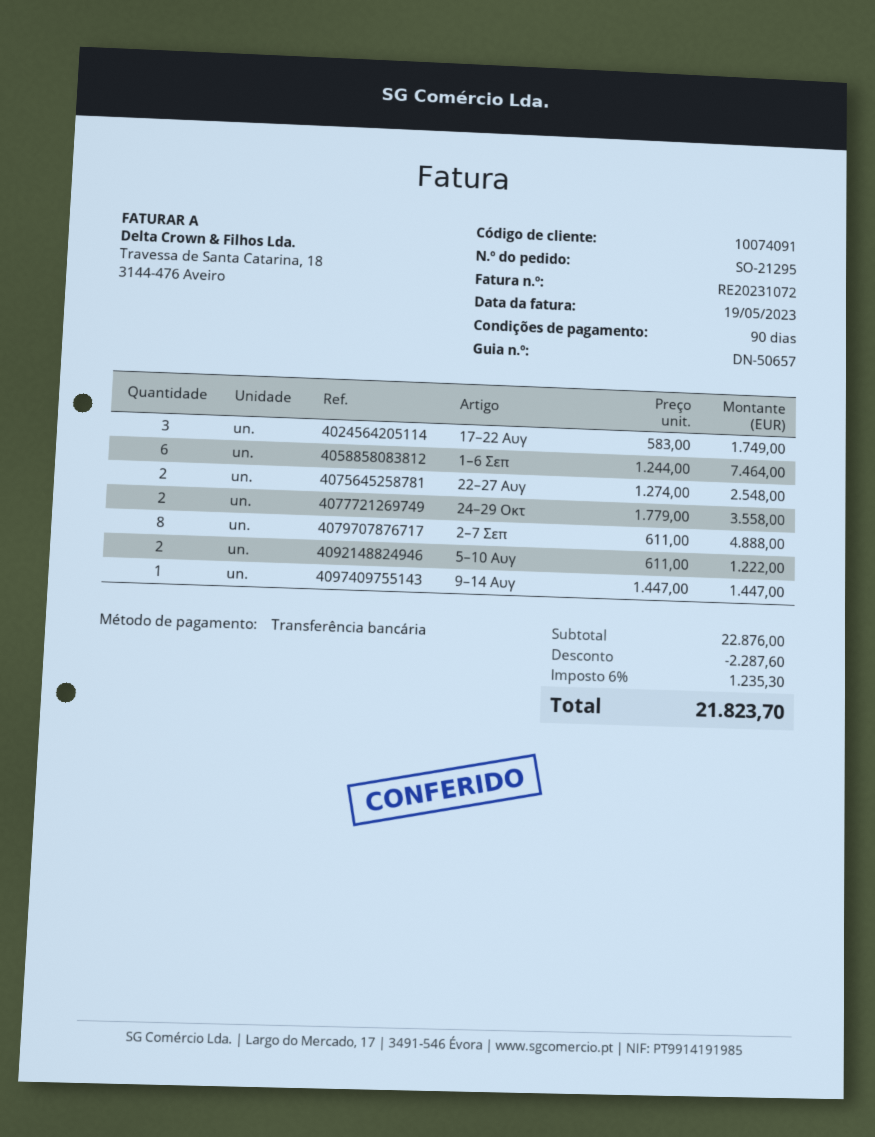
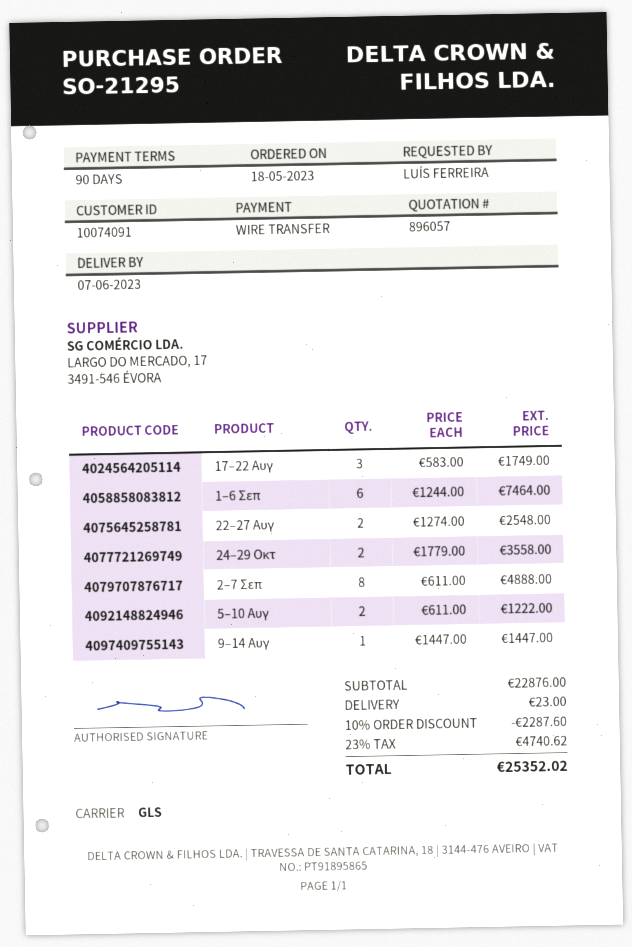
shipping: none -> 23.00
tax: 6% = 1235.30 -> 23% = 4740.62
total: 21823.70 -> 25352.02

